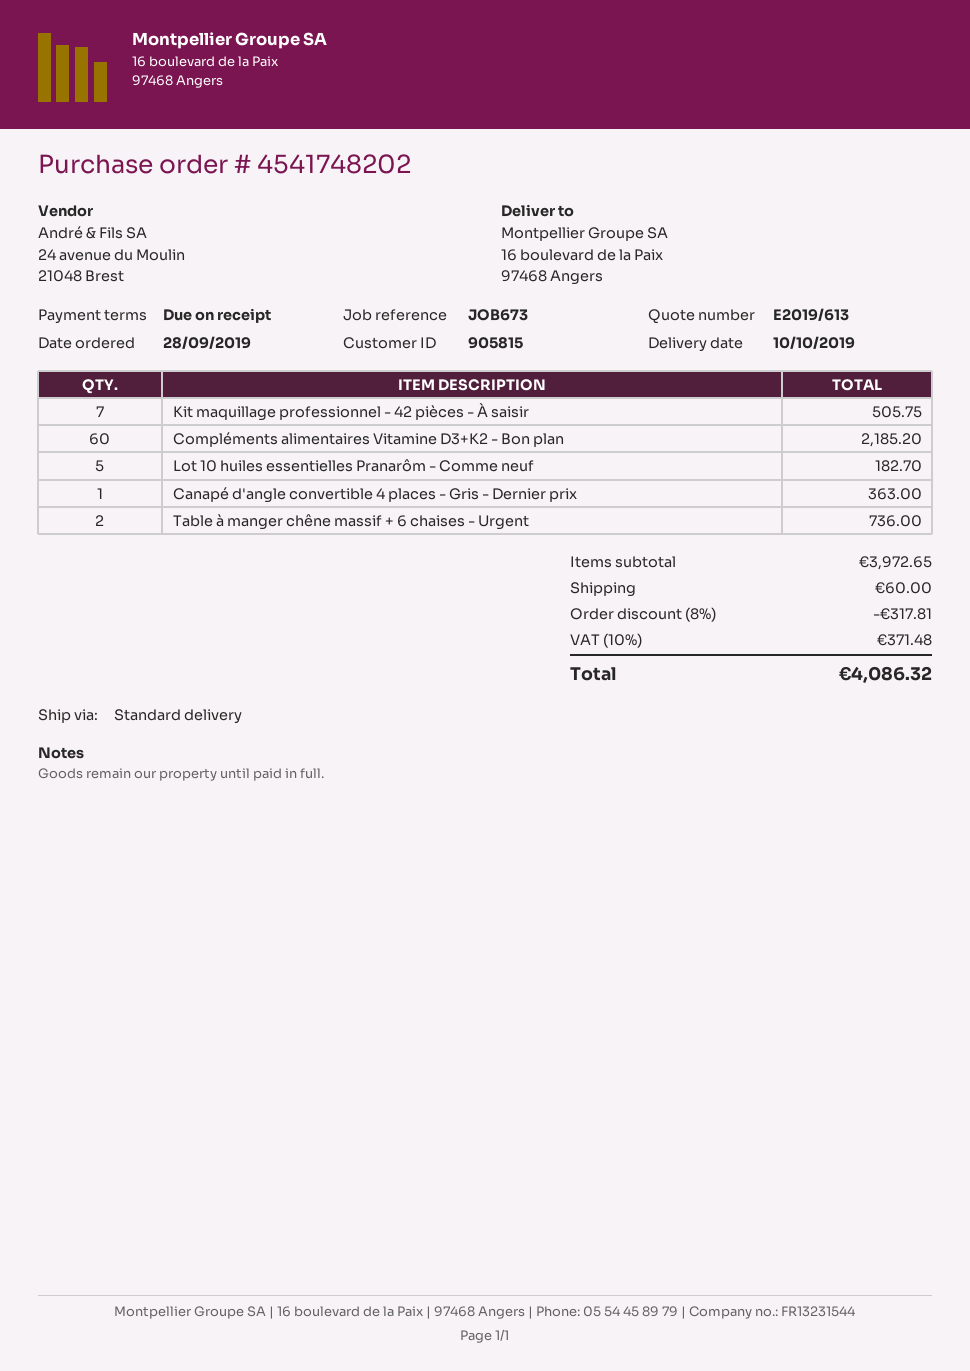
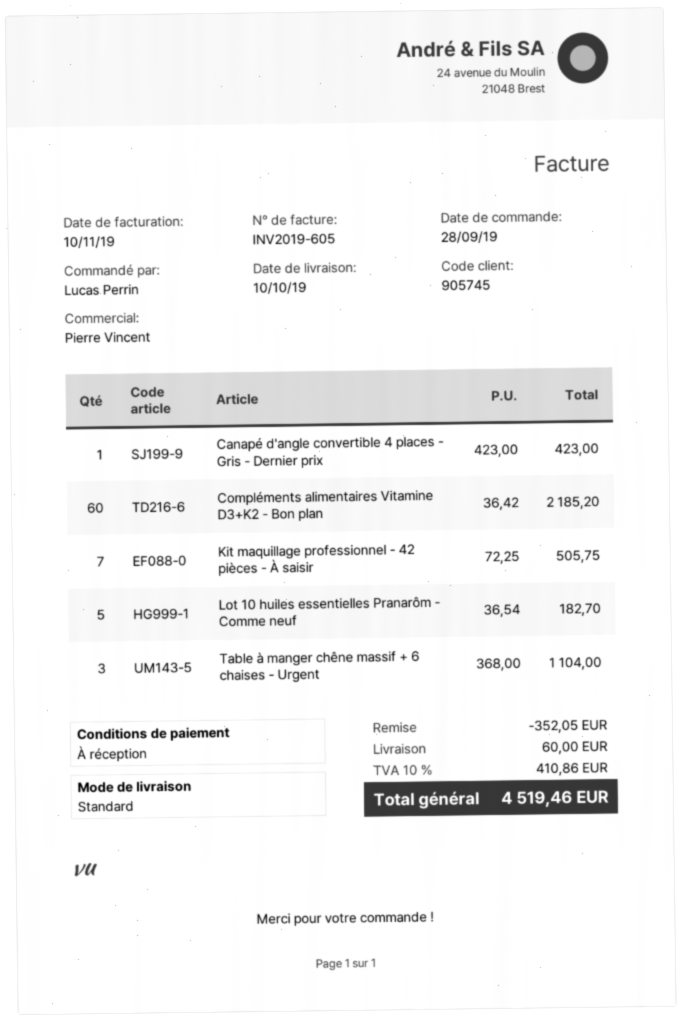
customer number: 905815 -> 905745
Canapé d'angle convertible 4 places - Gris - Dernier prix: 1 for 363.00 -> 1 for 423.00
Table à manger chêne massif + 6 chaises - Urgent: 2 for 736.00 -> 3 for 1104.00
discount: 317.81 -> 352.05
tax: 10% = 371.48 -> 10% = 410.86
total: 4086.32 -> 4519.46

